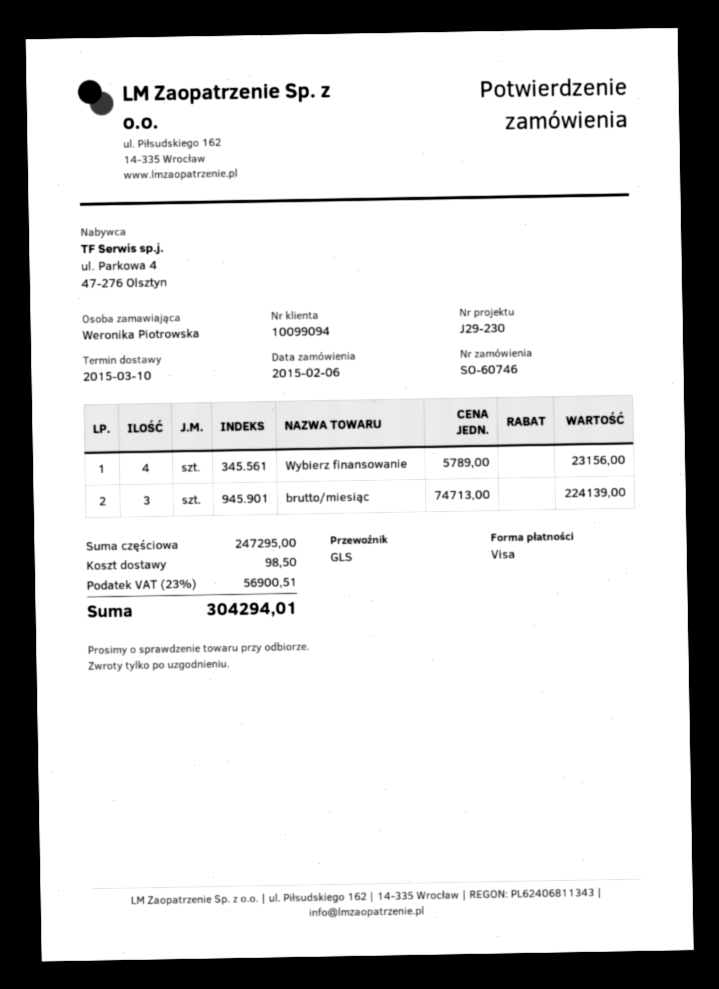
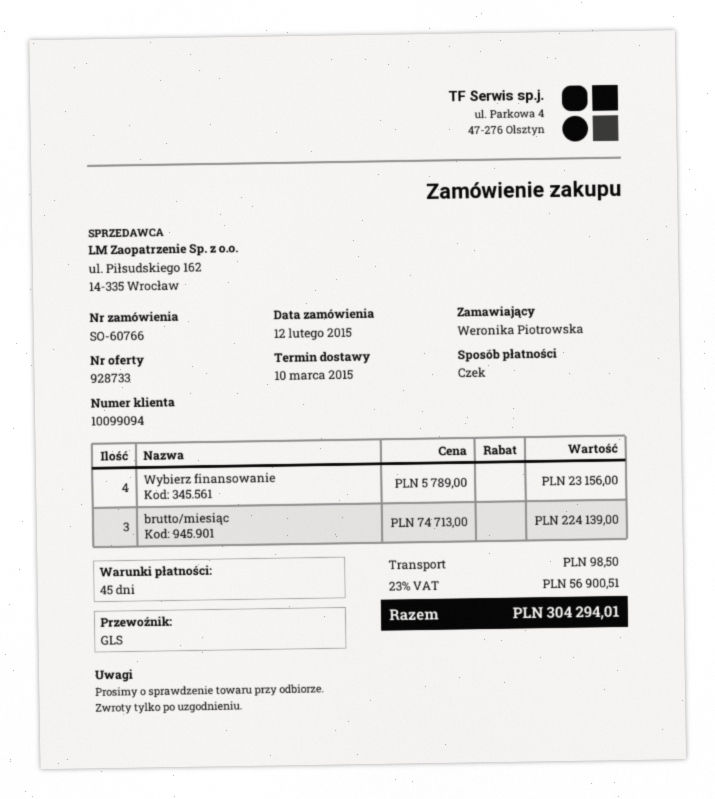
order number: SO-60746 -> SO-60766
order date: 2015-02-06 -> 2015-02-12
payment method: Visa -> cheque

